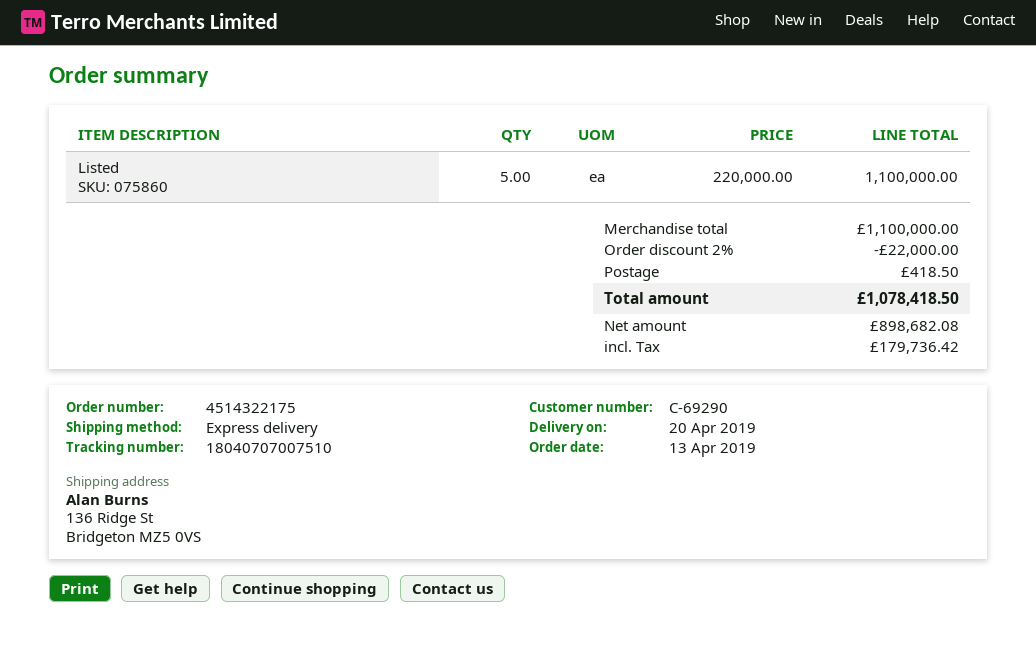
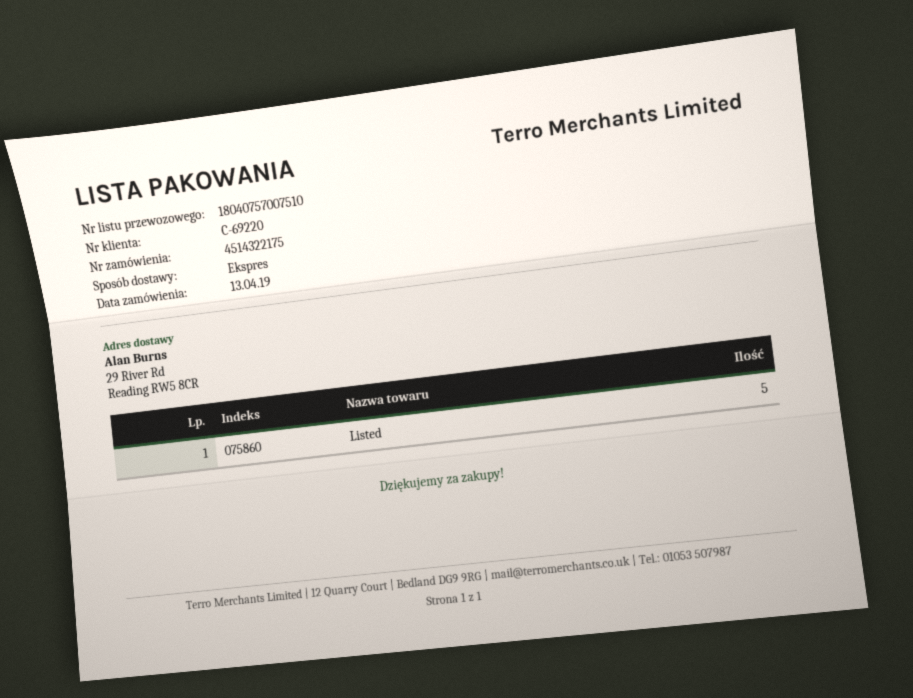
customer number: C-69290 -> C-69220
tracking number: 18040707007510 -> 18040757007510
ship to: 136 Ridge St, Bridgeton MZ5 0VS -> 29 River Rd, Reading RW5 8CR

